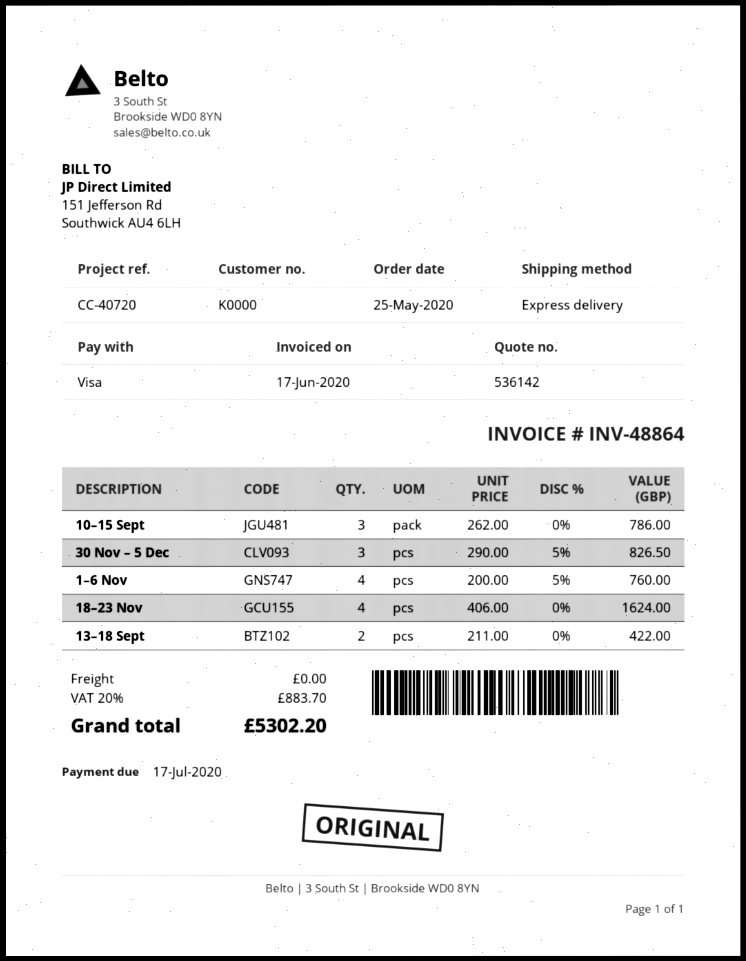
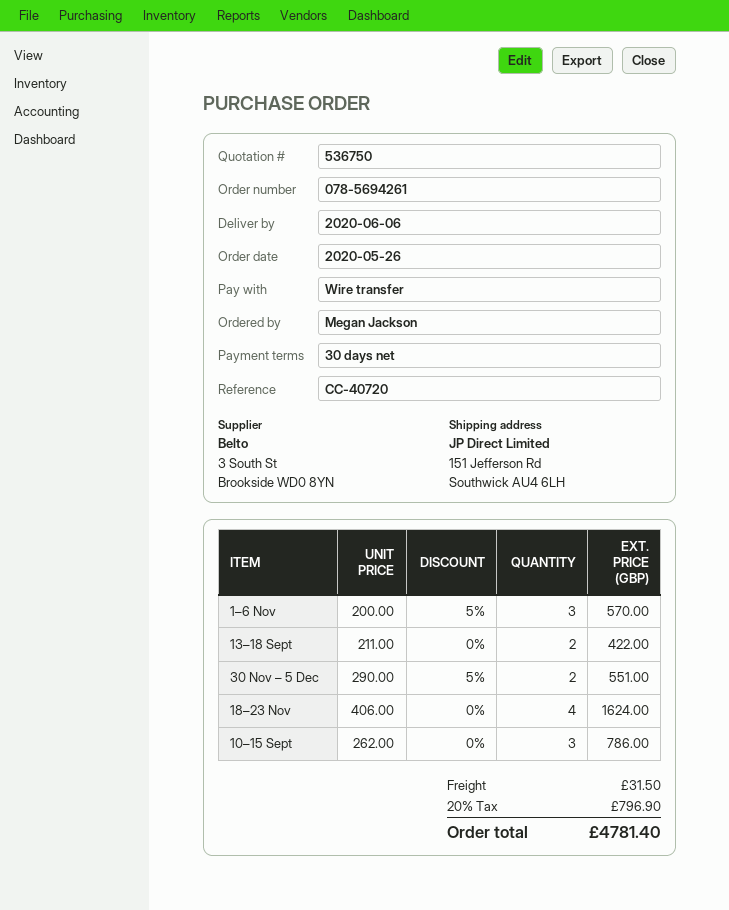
quote number: 536142 -> 536750
order date: 2020-05-25 -> 2020-05-26
payment method: Visa -> bank transfer
30 Nov – 5 Dec: 3 x 290.00 - 5% = 826.50 -> 2 x 290.00 - 5% = 551.00
1–6 Nov: 4 x 200.00 - 5% = 760.00 -> 3 x 200.00 - 5% = 570.00
shipping: 0.00 -> 31.50
tax: 20% = 883.70 -> 20% = 796.90
total: 5302.20 -> 4781.40

